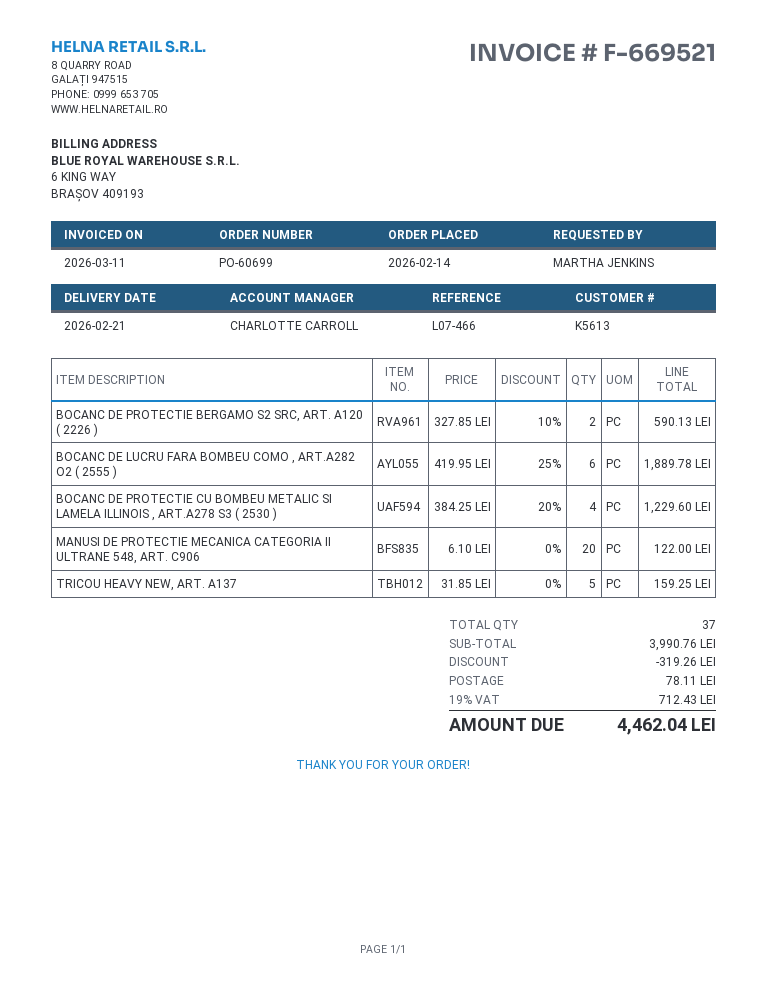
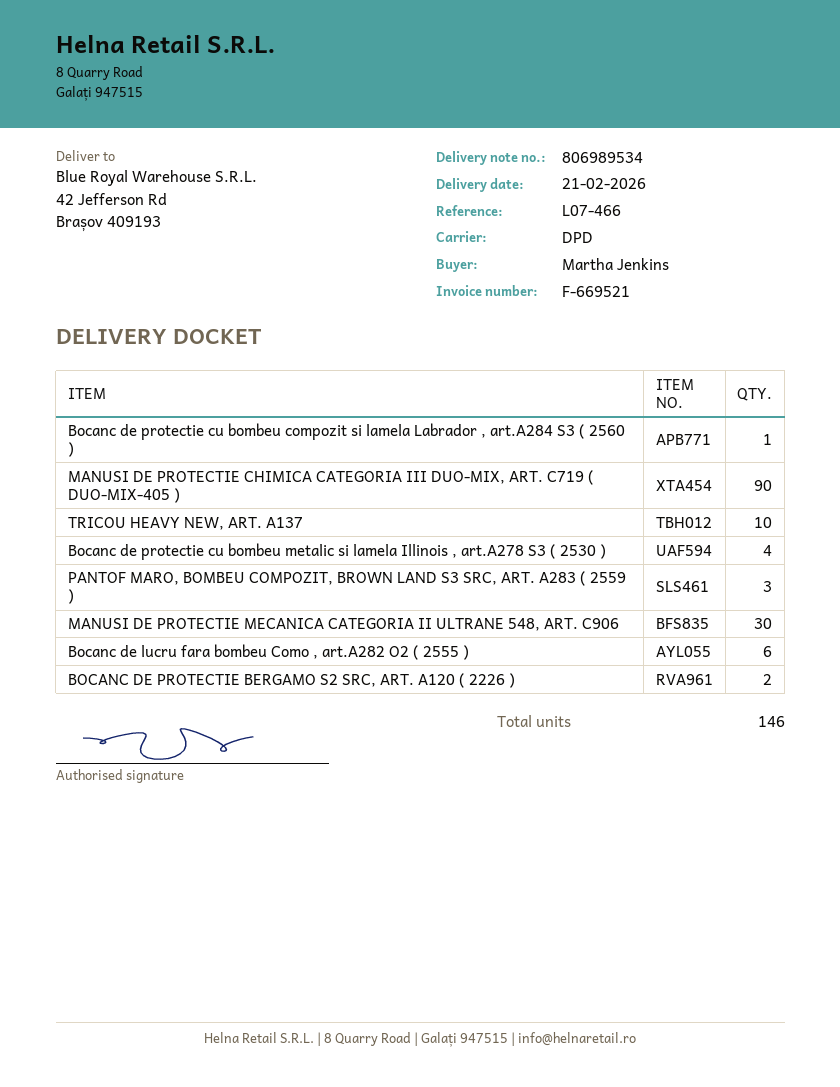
MANUSI DE PROTECTIE MECANICA CATEGORIA II ULTRANE 548, ART. C906: 20 -> 30
TRICOU HEAVY NEW, ART. A137: 5 -> 10
Bocanc de protectie cu bombeu compozit si lamela Labrador , art.A284 S3 ( 2560 ): none -> 1
MANUSI DE PROTECTIE CHIMICA CATEGORIA III DUO-MIX, ART. C719 ( DUO-MIX-405 ): none -> 90
PANTOF MARO, BOMBEU COMPOZIT, BROWN LAND S3 SRC, ART. A283 ( 2559 ): none -> 3
total quantity: 37 -> 146

